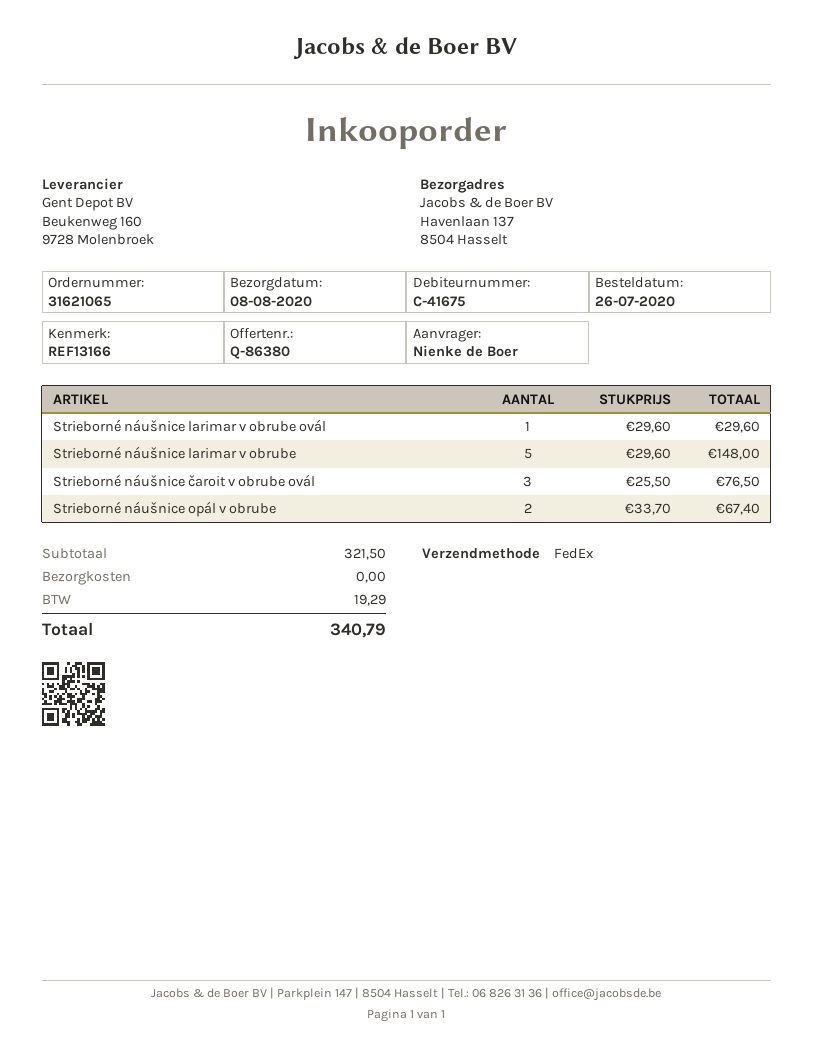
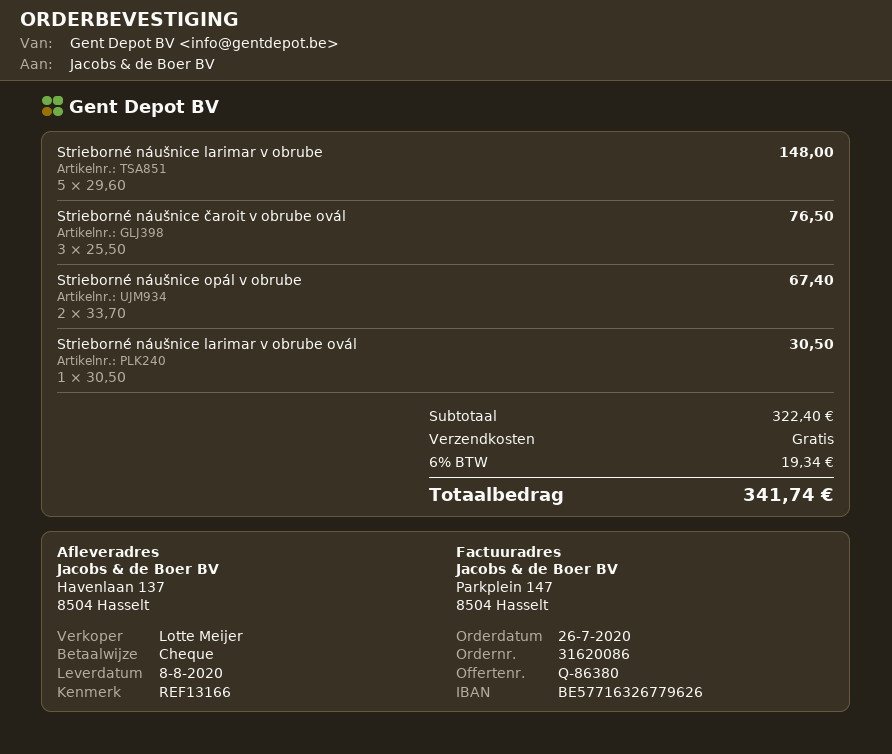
order number: 31621065 -> 31620086
Strieborné náušnice larimar v obrube ovál: 1 x 29.60 = 29.60 -> 1 x 30.50 = 30.50
subtotal: 321.50 -> 322.40
tax: 19.29 -> 19.34
total: 340.79 -> 341.74

